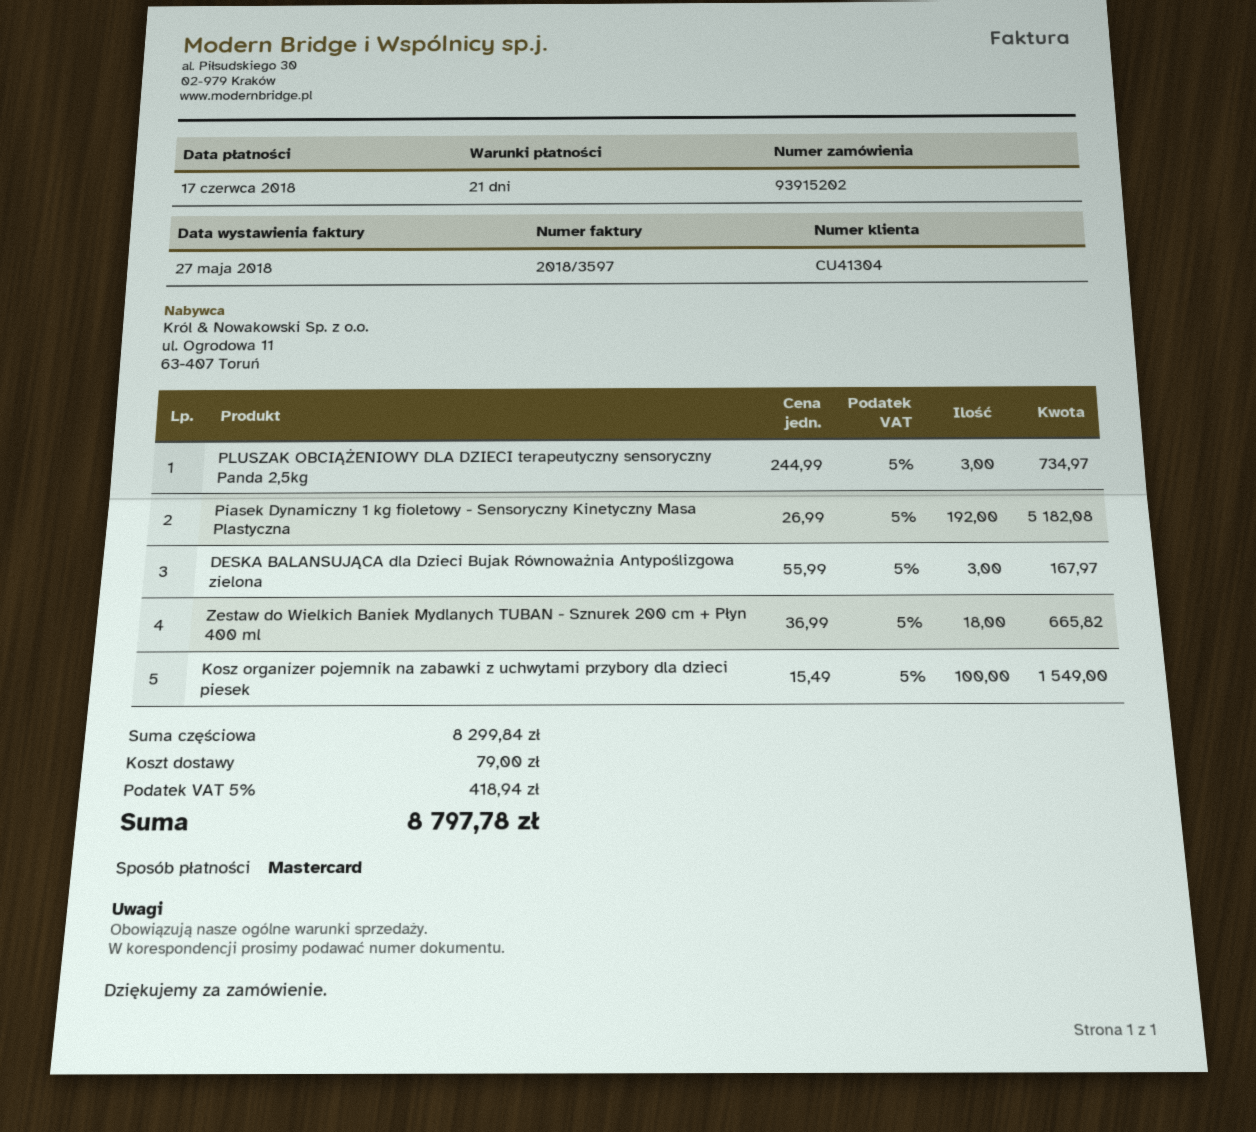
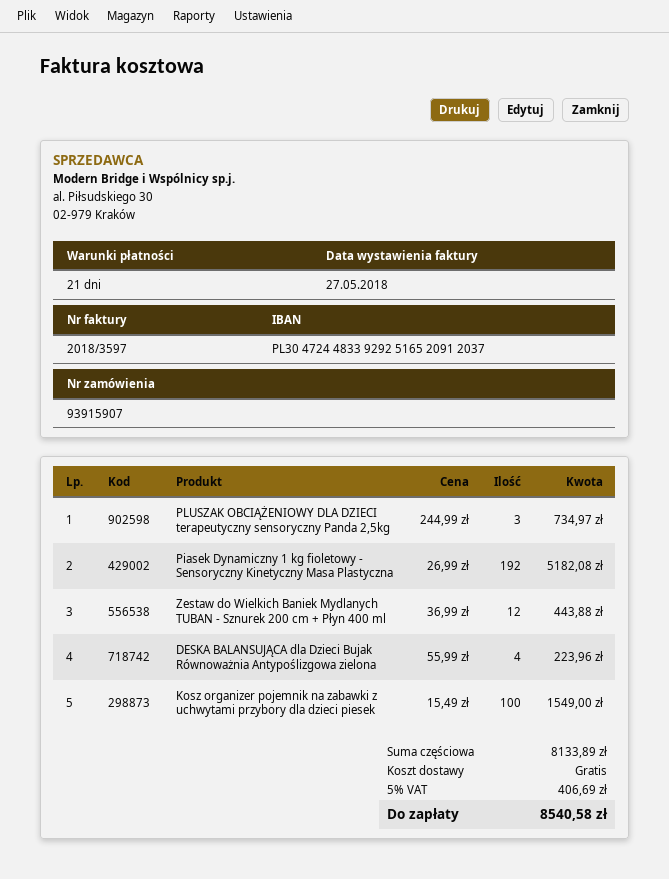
order number: 93915202 -> 93915907
DESKA BALANSUJĄCA dla Dzieci Bujak Równoważnia Antypoślizgowa zielona: 3 x 55.99 = 167.97 -> 4 x 55.99 = 223.96
Zestaw do Wielkich Baniek Mydlanych TUBAN - Sznurek 200 cm + Płyn 400 ml: 18 x 36.99 = 665.82 -> 12 x 36.99 = 443.88
subtotal: 8299.84 -> 8133.89
shipping: 79.00 -> 0.00
tax: 5% = 418.94 -> 5% = 406.69
total: 8797.78 -> 8540.58

